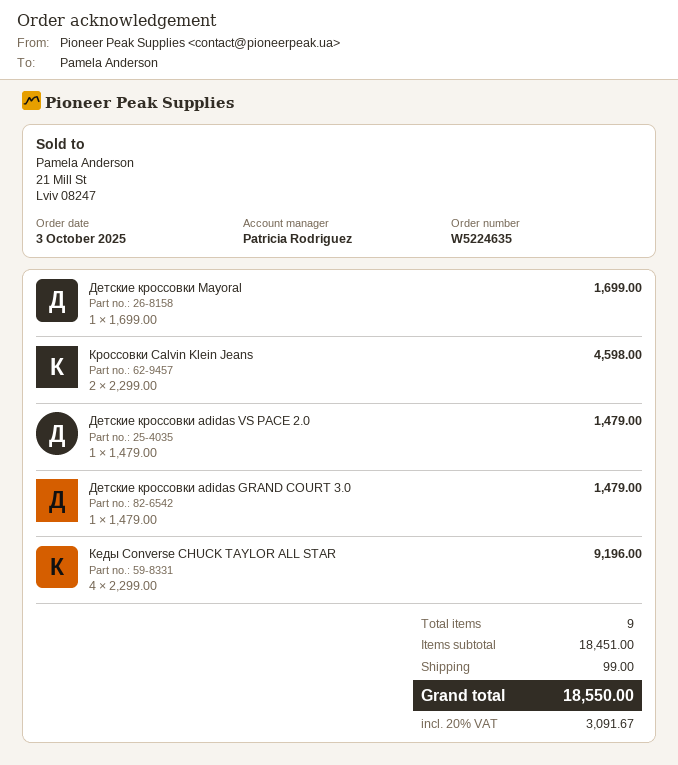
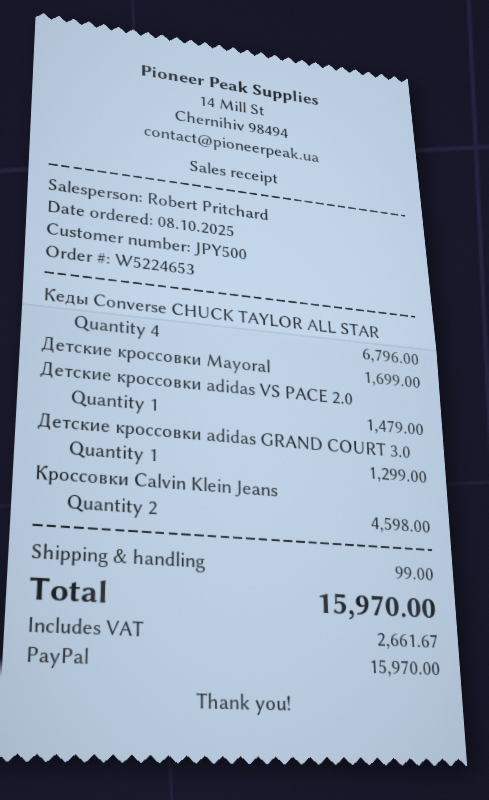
order number: W5224635 -> W5224653
order date: 2025-10-03 -> 2025-10-08
sales rep: Patricia Rodriguez -> Robert Pritchard
Детские кроссовки adidas GRAND COURT 3.0: 1 for 1479.00 -> 1 for 1299.00
Кеды Converse CHUCK TAYLOR ALL STAR: 4 for 9196.00 -> 4 for 6796.00
tax: 3091.67 -> 2661.67
total: 18550.00 -> 15970.00

